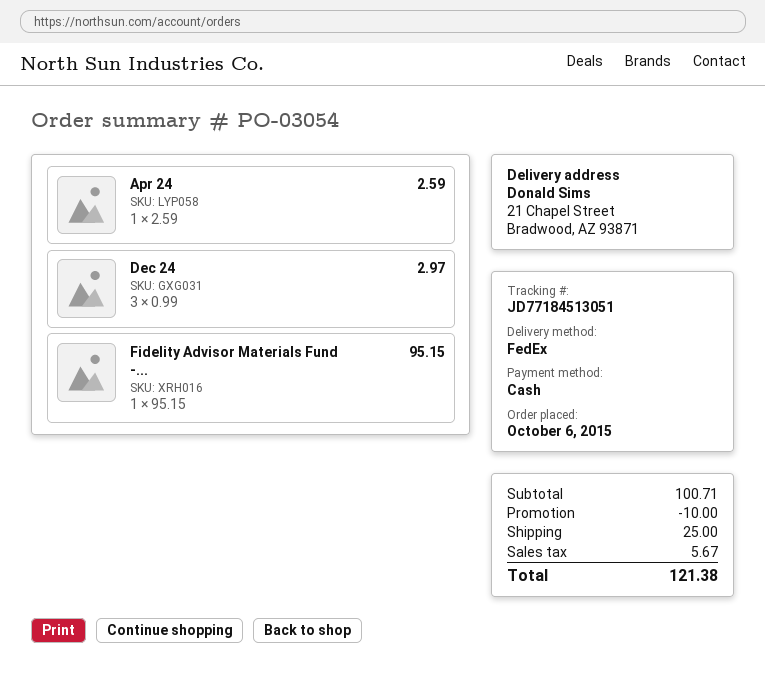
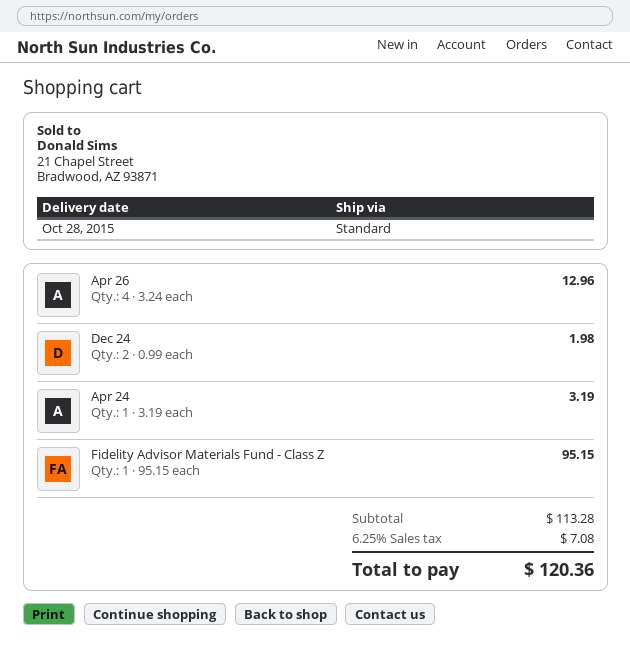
shipping method: FedEx -> standard
Apr 24: 1 x 2.59 = 2.59 -> 1 x 3.19 = 3.19
Dec 24: 3 x 0.99 = 2.97 -> 2 x 0.99 = 1.98
Apr 26: none -> 4 x 3.24 = 12.96
subtotal: 100.71 -> 113.28
discount: 10.00 -> none
shipping: 25.00 -> none
tax: 5.67 -> 7.08
total: 121.38 -> 120.36

